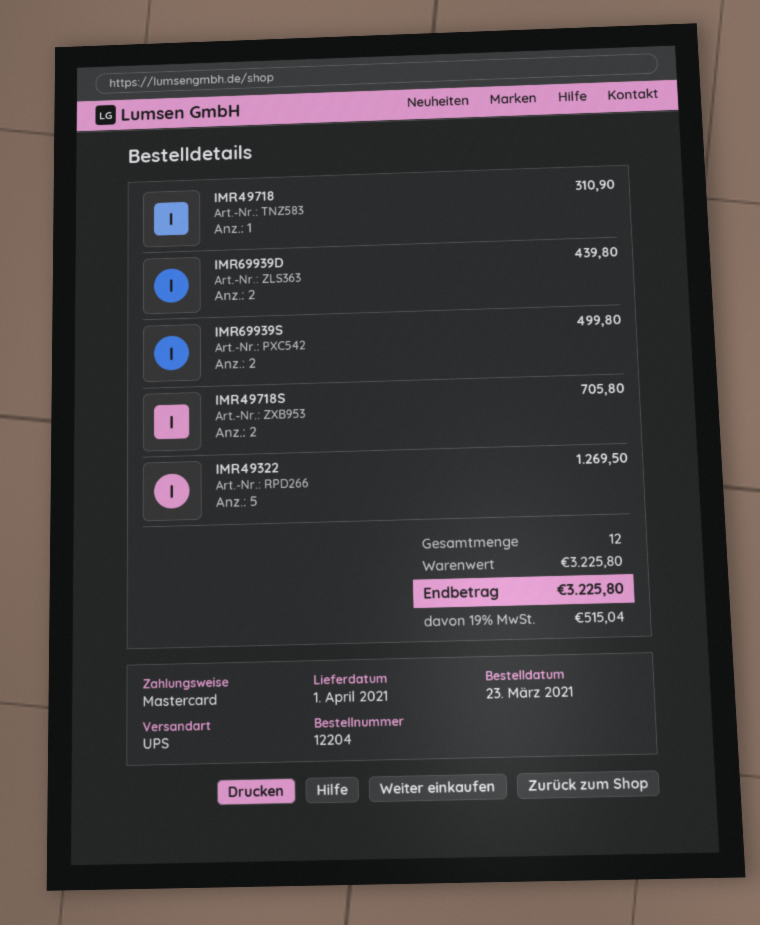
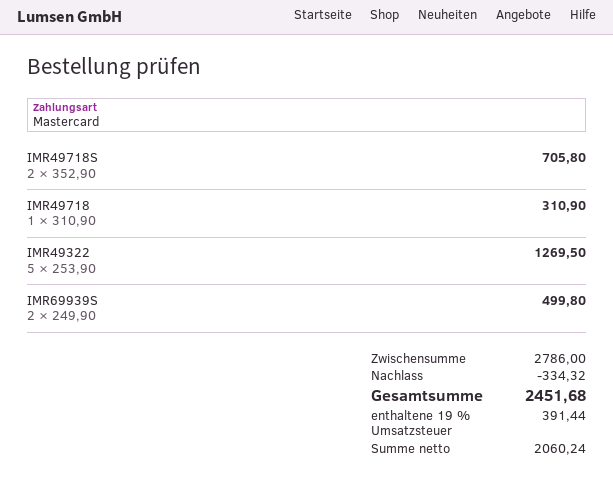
IMR69939D: 2 for 439.80 -> none
subtotal: 3225.80 -> 2786.00
discount: none -> 334.32
tax: 19% = 515.04 -> 19% = 391.44
total: 3225.80 -> 2451.68

